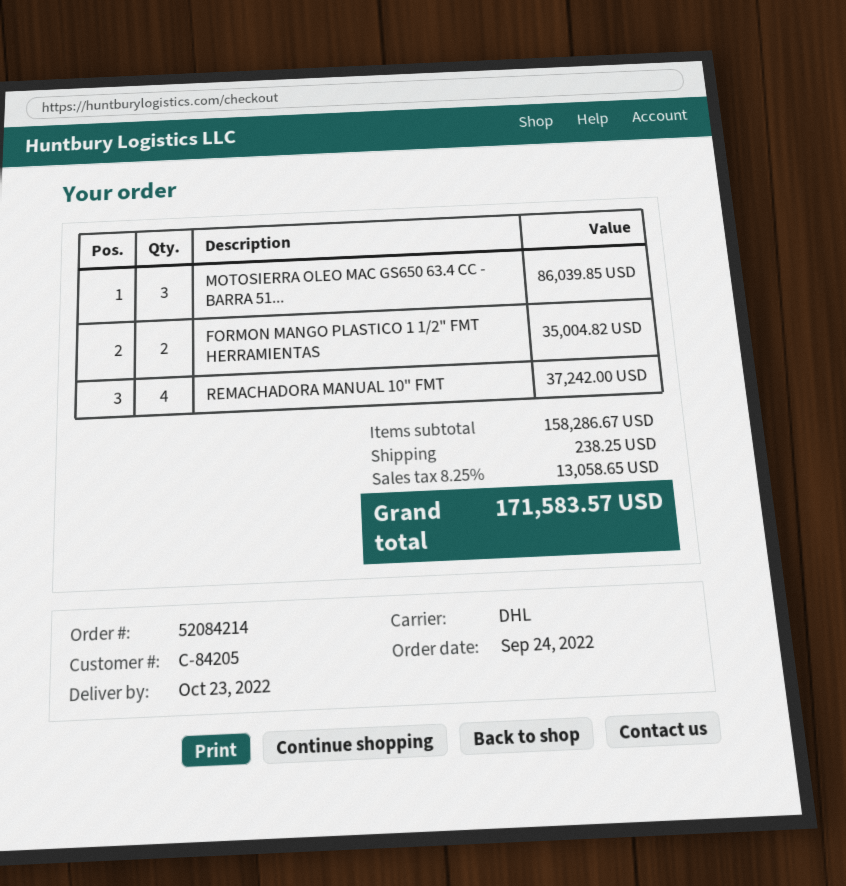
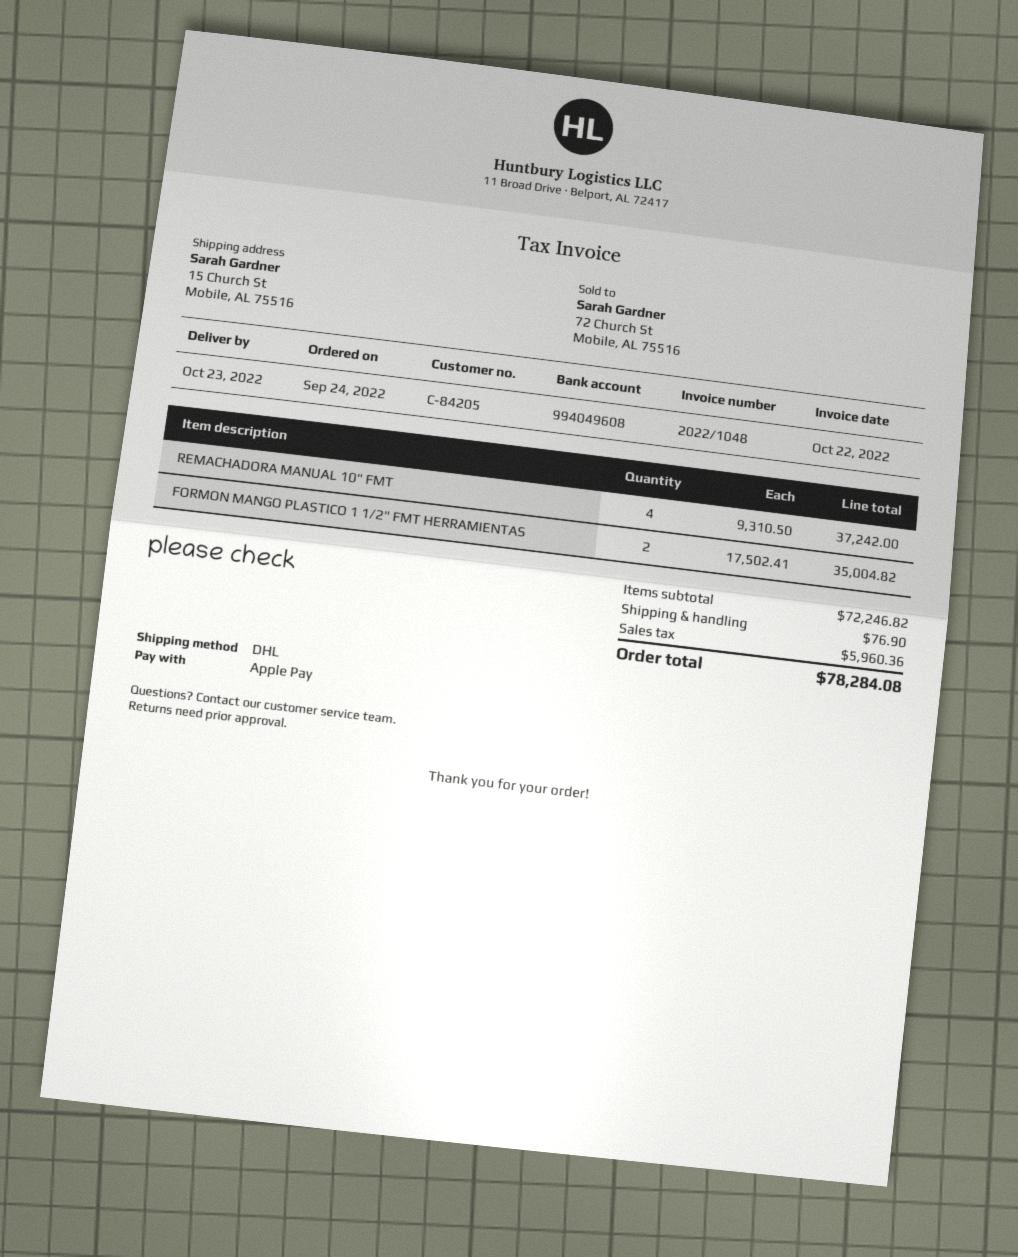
MOTOSIERRA OLEO MAC GS650 63.4 CC - BARRA 51...: 3 for 86039.85 -> none
subtotal: 158286.67 -> 72246.82
shipping: 238.25 -> 76.90
tax: 13058.65 -> 5960.36
total: 171583.57 -> 78284.08

